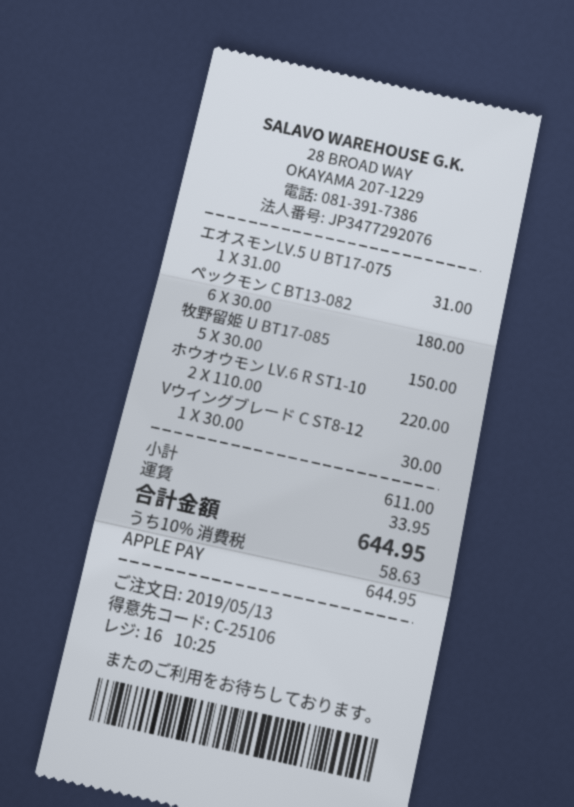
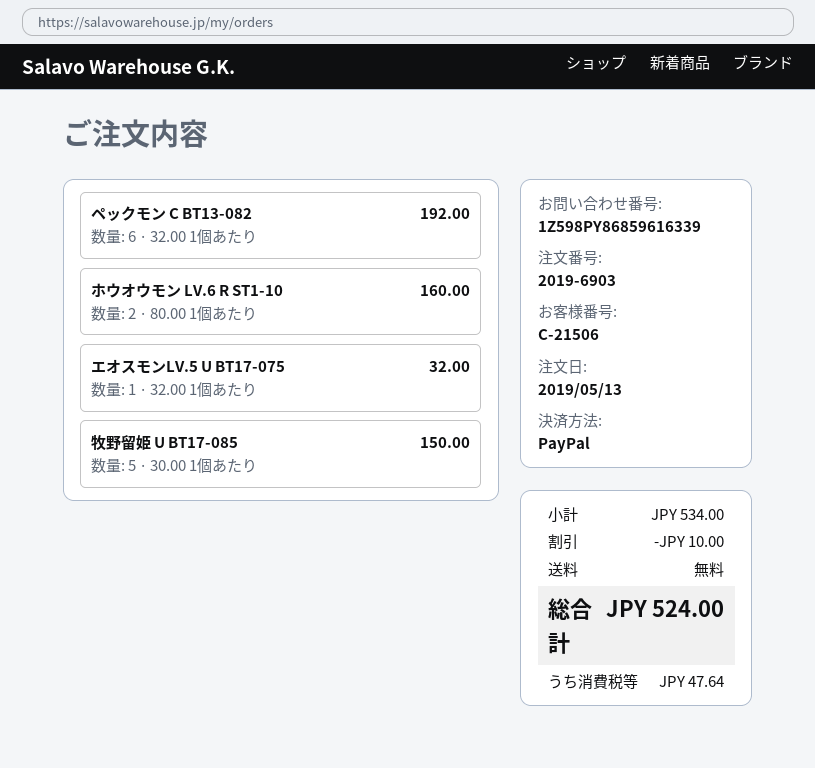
customer number: C-25106 -> C-21506
payment method: Apple Pay -> PayPal
エオスモンLV.5 U BT17-075: 1 x 31.00 = 31.00 -> 1 x 32.00 = 32.00
ペックモン C BT13-082: 6 x 30.00 = 180.00 -> 6 x 32.00 = 192.00
ホウオウモン LV.6 R ST1-10: 2 x 110.00 = 220.00 -> 2 x 80.00 = 160.00
Vウイングブレード C ST8-12: 1 x 30.00 = 30.00 -> none
subtotal: 611.00 -> 534.00
discount: none -> 10.00
shipping: 33.95 -> 0.00
tax: 58.63 -> 47.64
total: 644.95 -> 524.00

